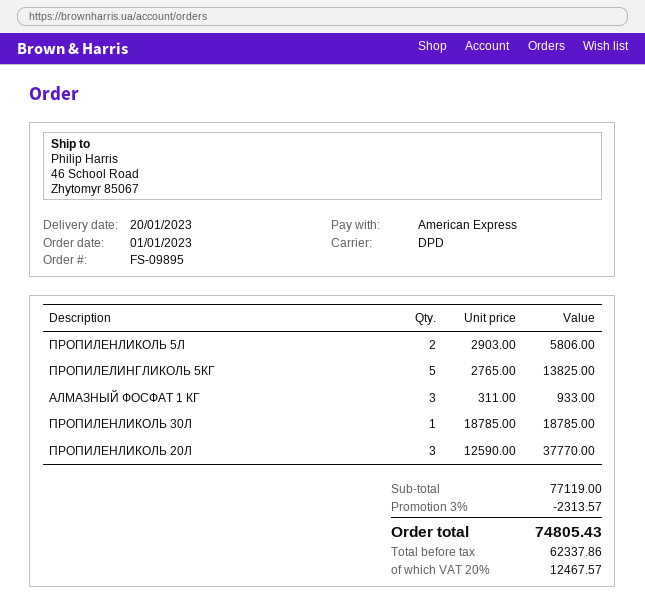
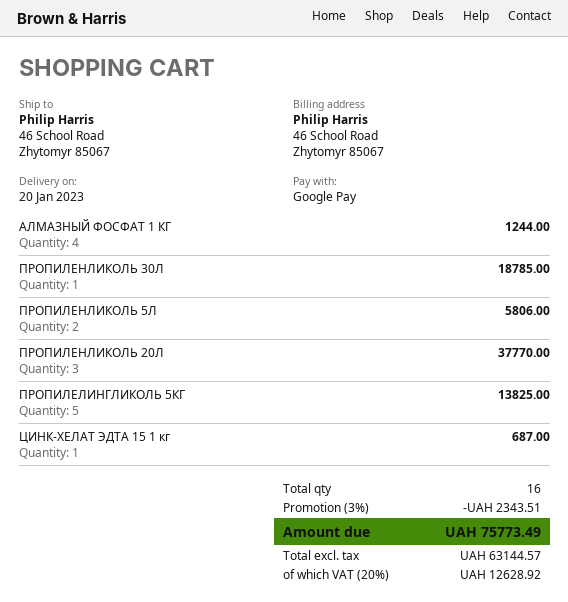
payment method: American Express -> Google Pay
АЛМАЗНЫЙ ФОСФАТ 1 КГ: 3 for 933.00 -> 4 for 1244.00
ЦИНК-ХЕЛАТ ЭДТА 15 1 кг: none -> 1 for 687.00
discount: 3% = 2313.57 -> 3% = 2343.51
net: 62337.86 -> 63144.57
tax: 20% = 12467.57 -> 20% = 12628.92
total: 74805.43 -> 75773.49

